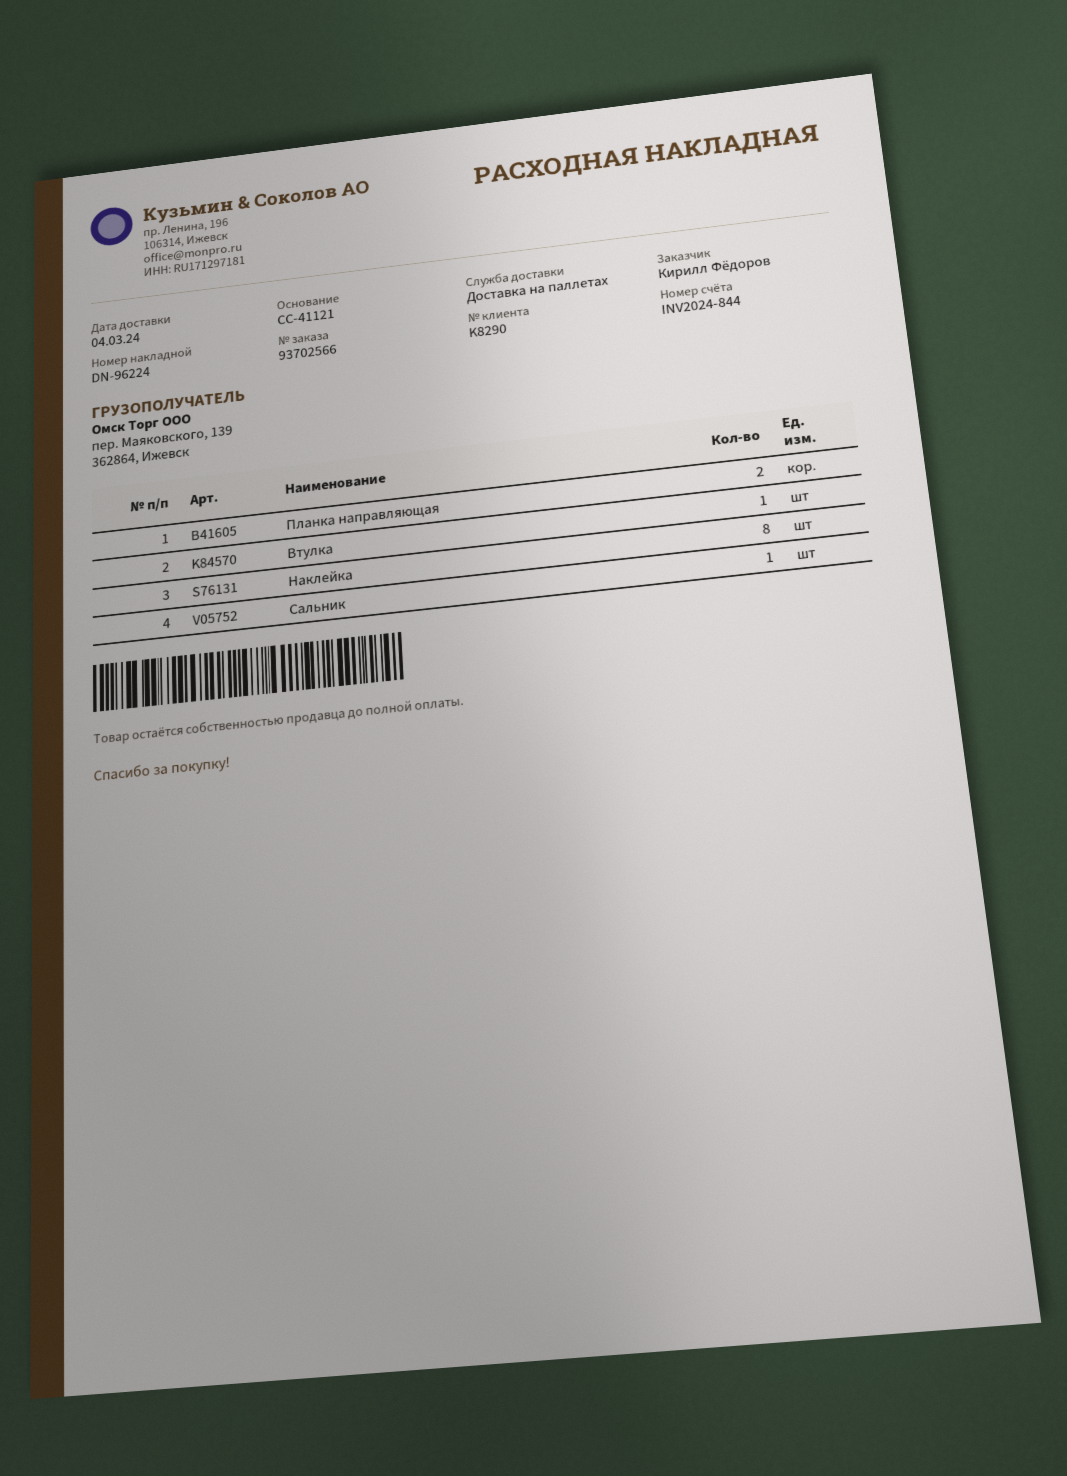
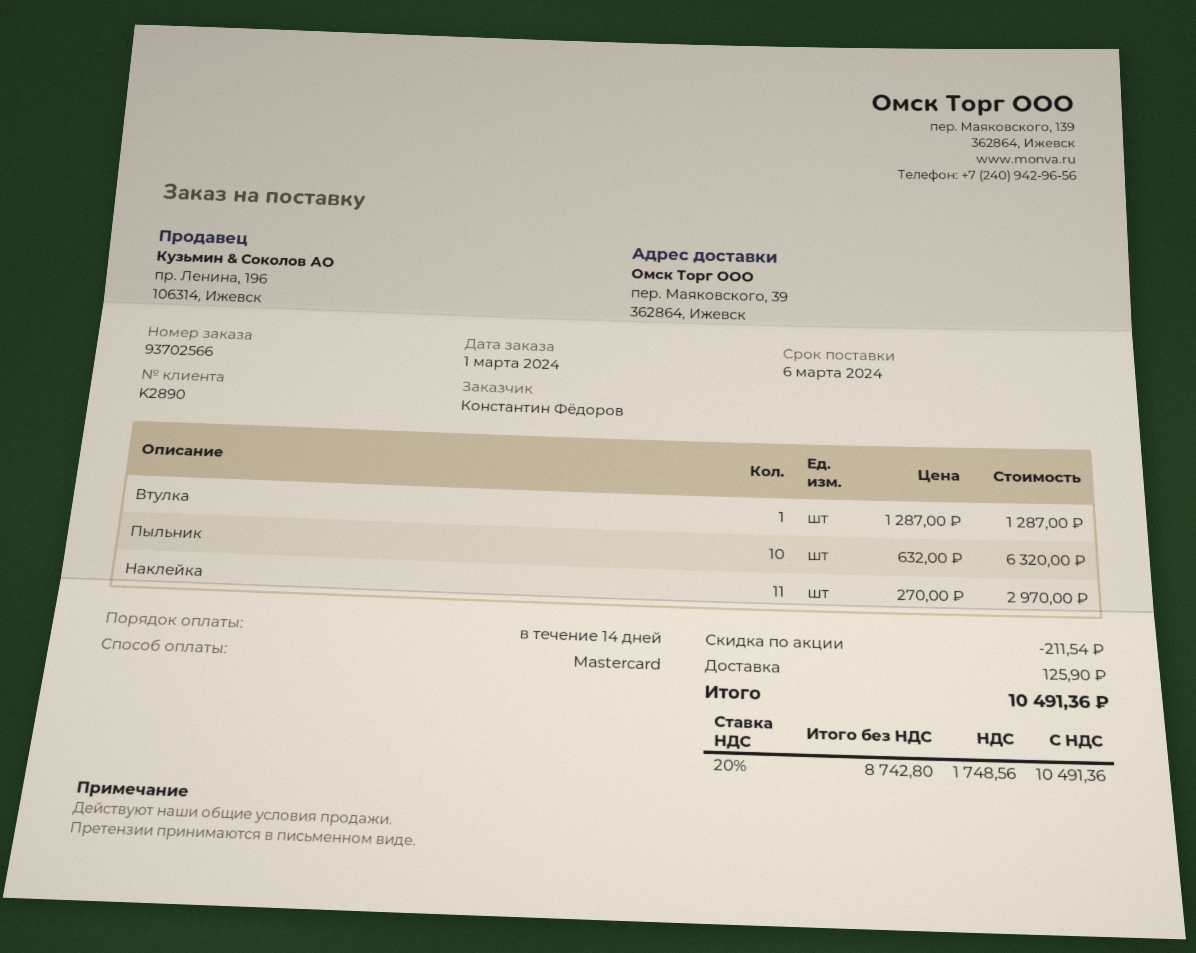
delivery date: 2024-03-04 -> 2024-03-06
customer number: K8290 -> K2890
ordered by: Кирилл Фёдоров -> Константин Фёдоров
ship to: пер. Маяковского, 139, 362864, Ижевск -> пер. Маяковского, 39, 362864, Ижевск
Планка направляющая: 2 -> none
Наклейка: 8 -> 11
Сальник: 1 -> none
Пыльник: none -> 10

